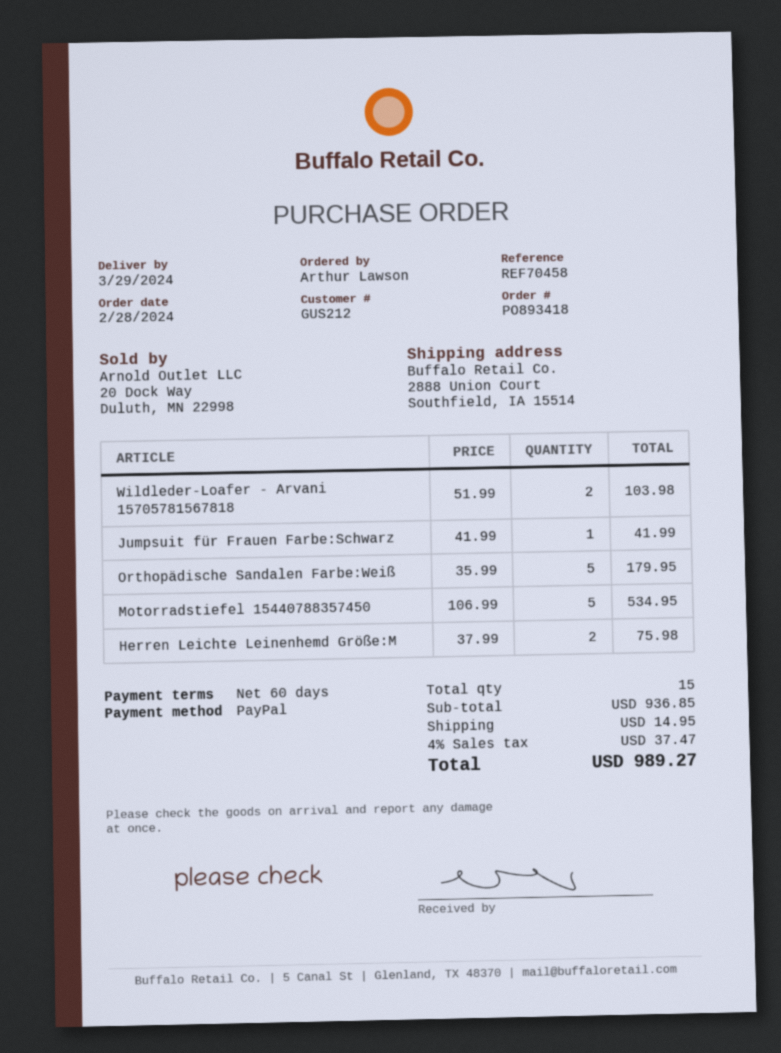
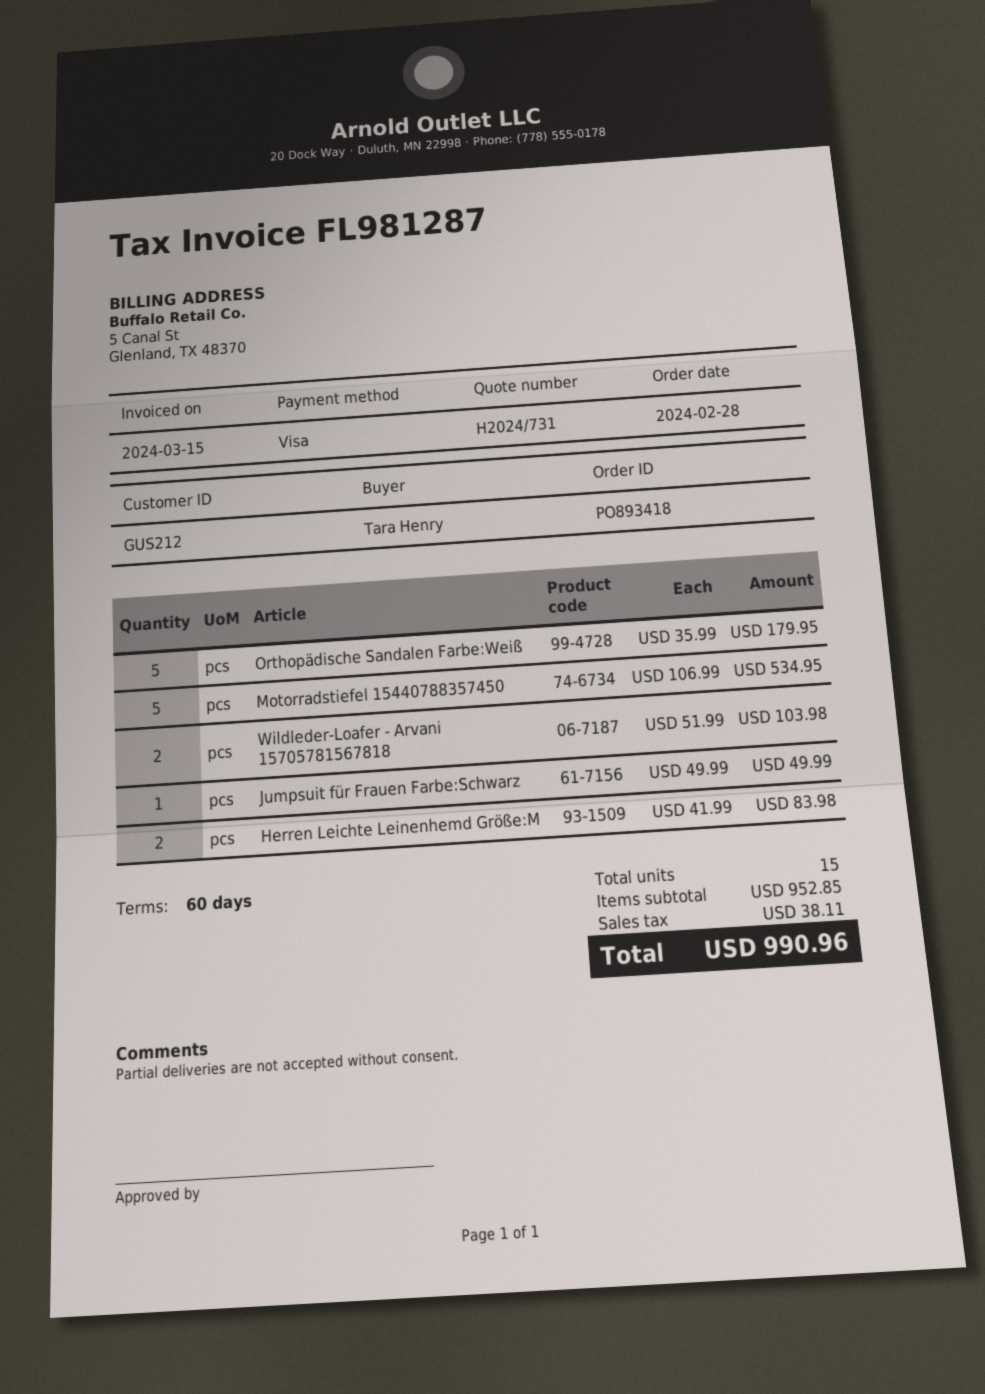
ordered by: Arthur Lawson -> Tara Henry
payment method: PayPal -> Visa
Jumpsuit für Frauen Farbe:Schwarz: 1 x 41.99 = 41.99 -> 1 x 49.99 = 49.99
Herren Leichte Leinenhemd Größe:M: 2 x 37.99 = 75.98 -> 2 x 41.99 = 83.98
subtotal: 936.85 -> 952.85
shipping: 14.95 -> none
tax: 37.47 -> 38.11
total: 989.27 -> 990.96

